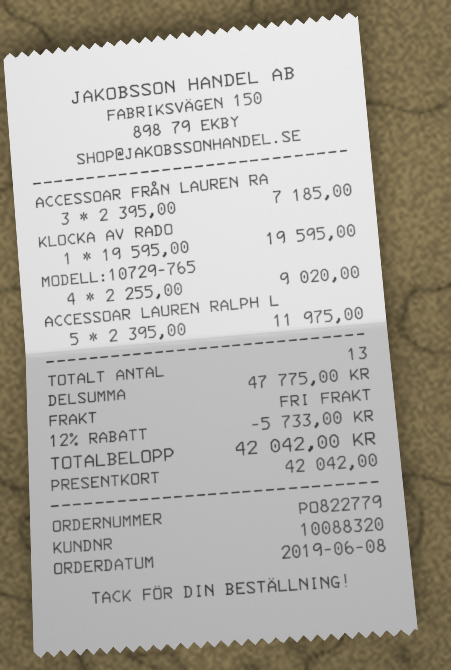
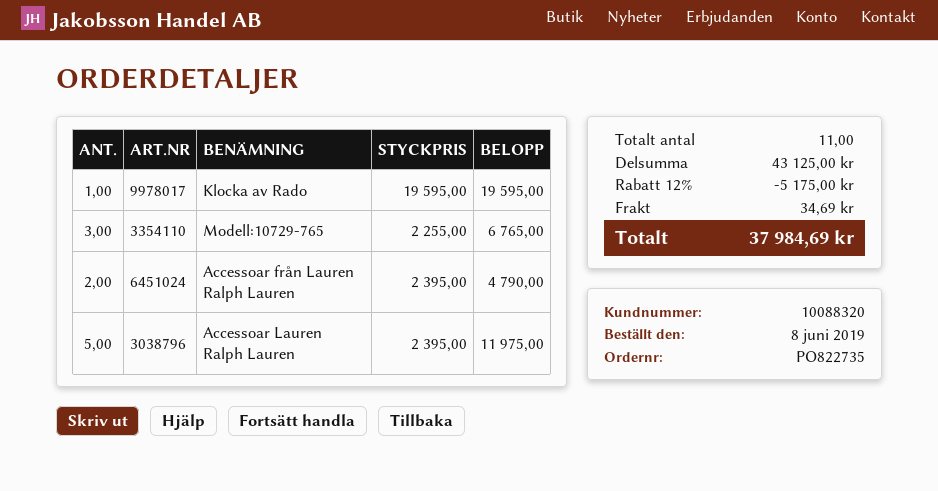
order number: PO822779 -> PO822735
ACCESSOAR FRÅN LAUREN RA: 3 x 2395.00 = 7185.00 -> 2 x 2395.00 = 4790.00
MODELL:10729-765: 4 x 2255.00 = 9020.00 -> 3 x 2255.00 = 6765.00
total quantity: 13 -> 11
subtotal: 47775.00 -> 43125.00
discount: 12% = 5733.00 -> 12% = 5175.00
shipping: 0.00 -> 34.69
total: 42042.00 -> 37984.69

